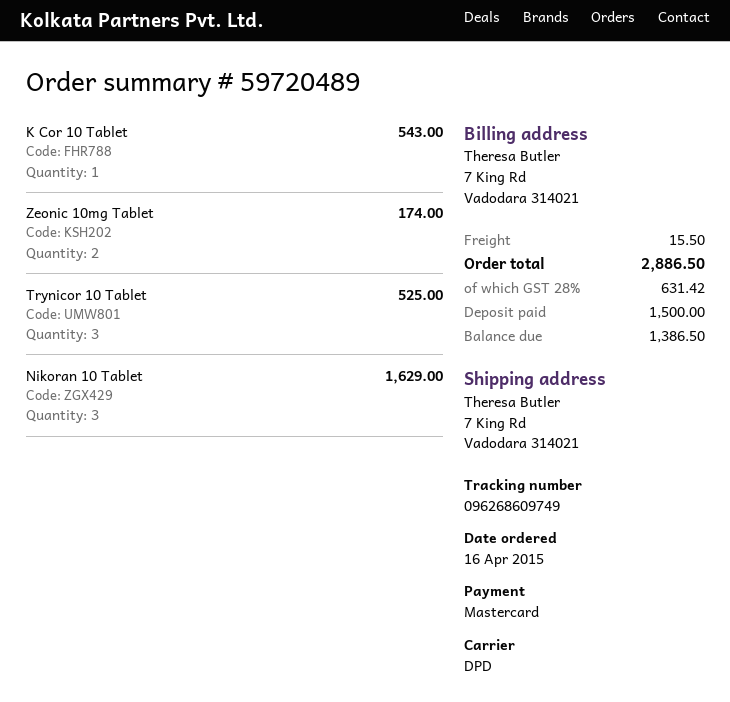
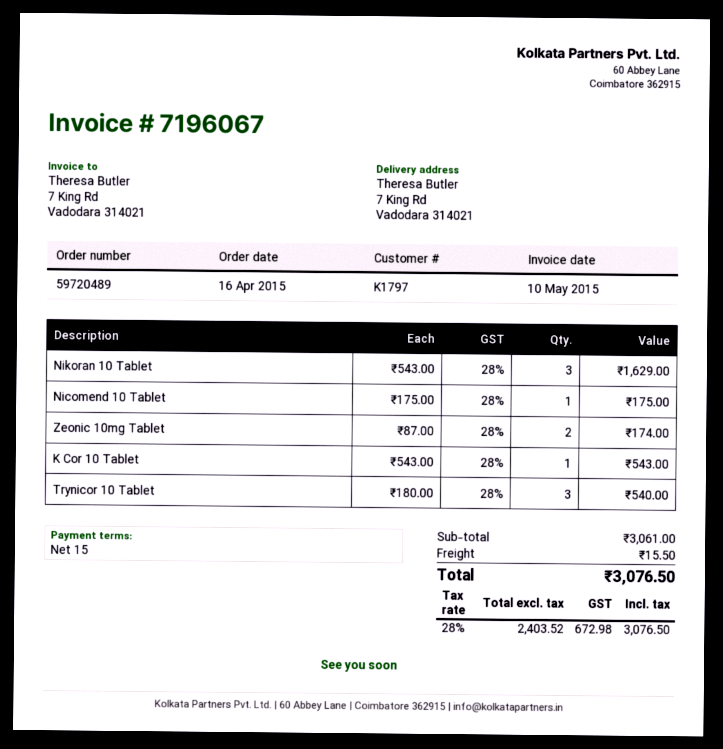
Trynicor 10 Tablet: 3 for 525.00 -> 3 for 540.00
Nicomend 10 Tablet: none -> 1 for 175.00
tax: 28% = 631.42 -> 28% = 672.98
total: 2886.50 -> 3076.50

